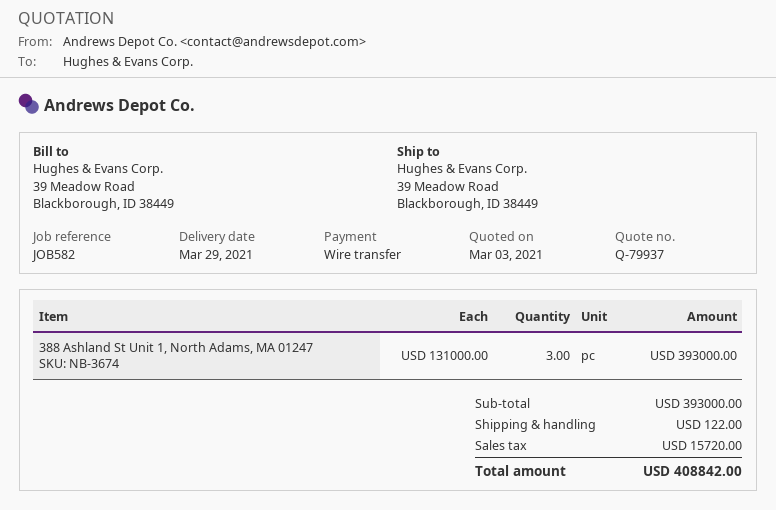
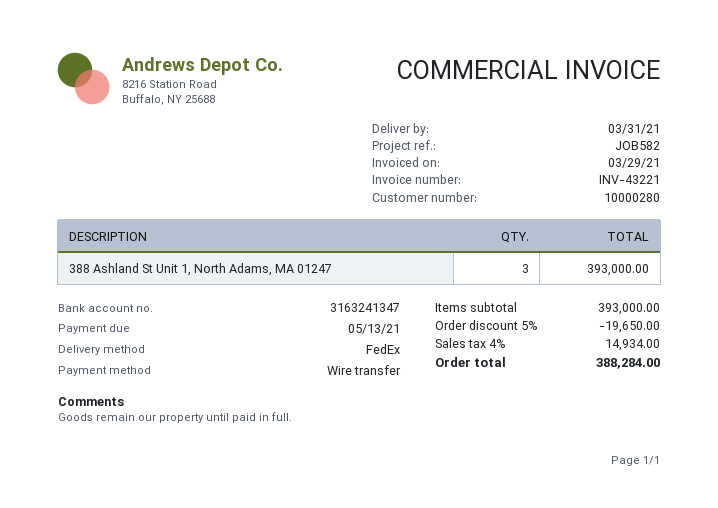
delivery date: 2021-03-29 -> 2021-03-31
discount: none -> 5% = 19650.00
shipping: 122.00 -> none
tax: 15720.00 -> 14934.00
total: 408842.00 -> 388284.00

